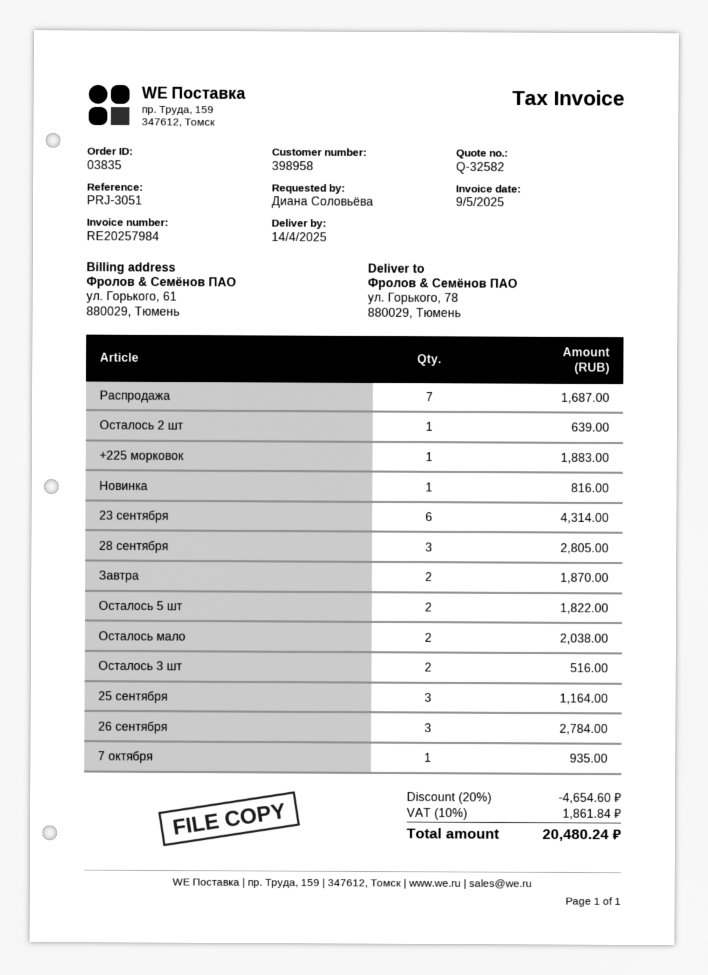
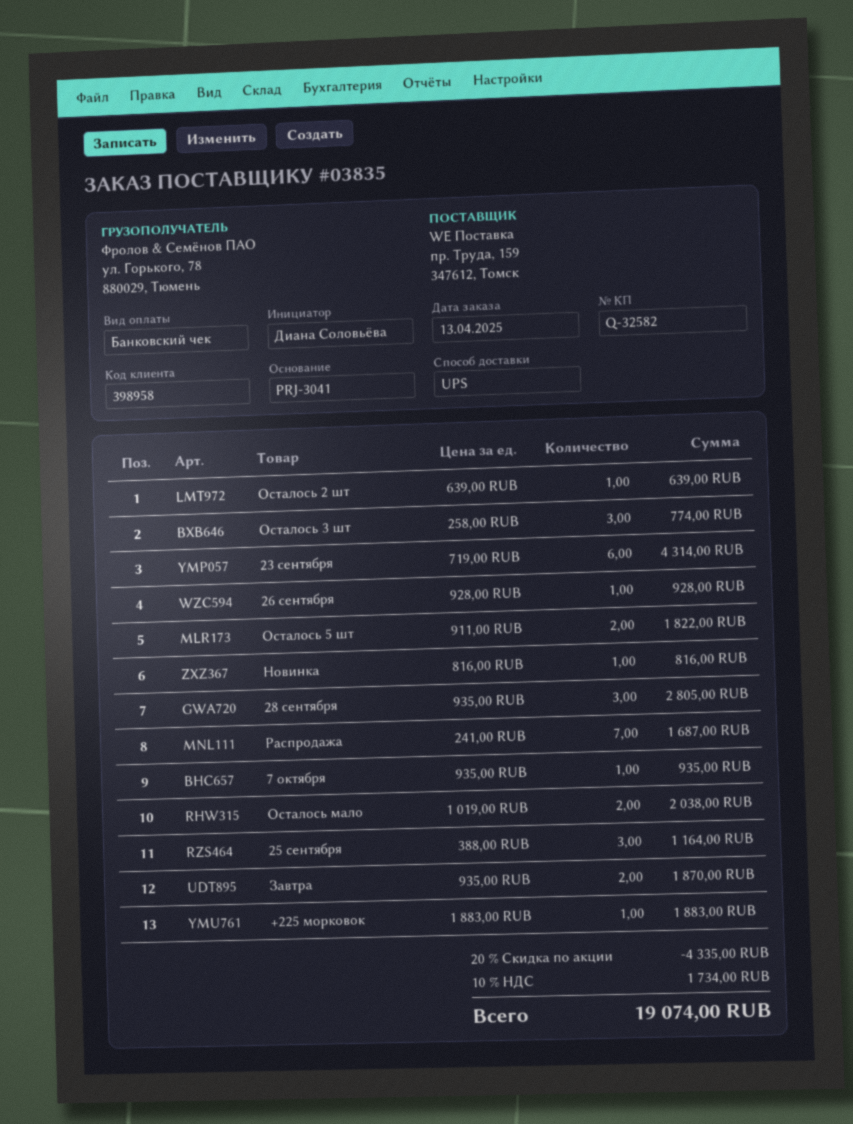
reference: PRJ-3051 -> PRJ-3041
Осталось 3 шт: 2 for 516.00 -> 3 for 774.00
26 сентября: 3 for 2784.00 -> 1 for 928.00
discount: 20% = 4654.60 -> 20% = 4335.00
tax: 10% = 1861.84 -> 10% = 1734.00
total: 20480.24 -> 19074.00

